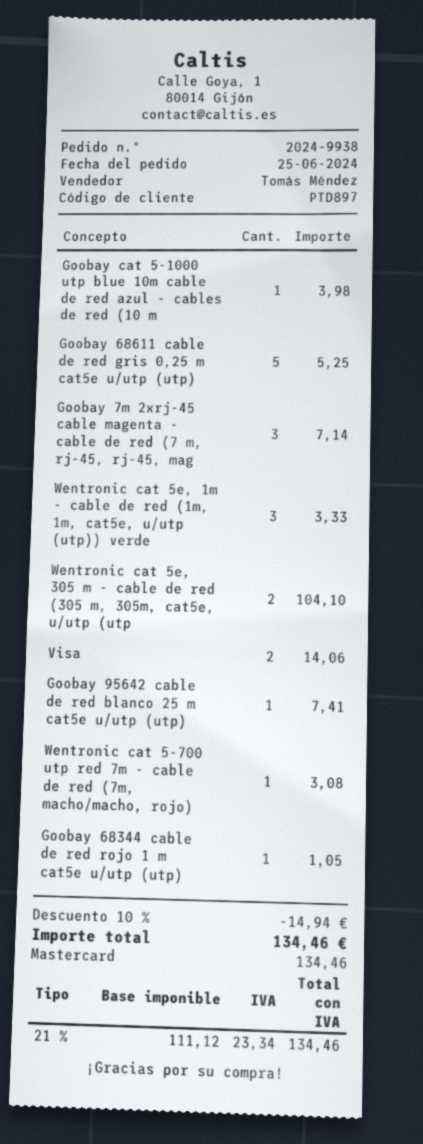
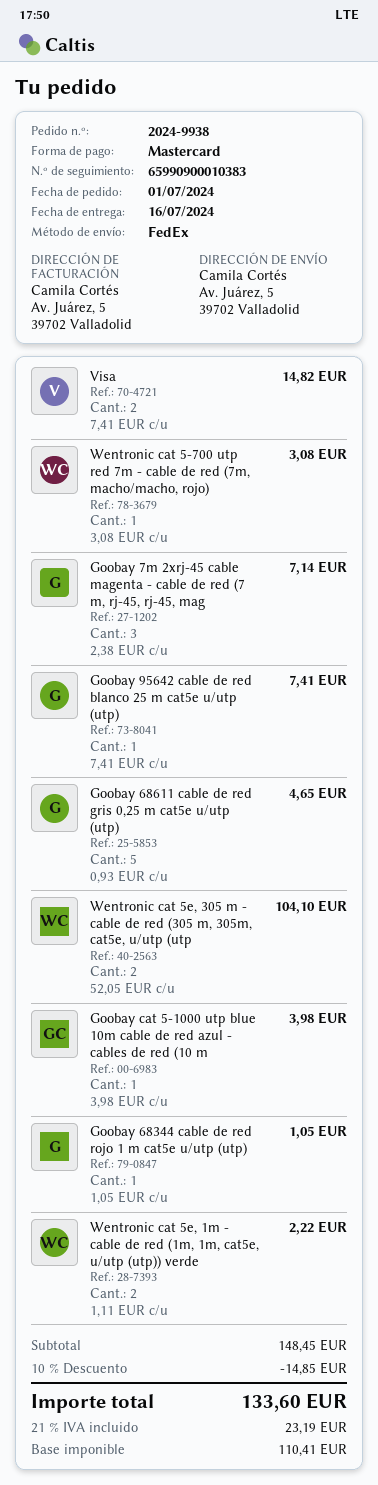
order date: 2024-06-25 -> 2024-07-01
Goobay 68611 cable de red gris 0,25 m cat5e u/utp (utp): 5 for 5.25 -> 5 for 4.65
Wentronic cat 5e, 1m - cable de red (1m, 1m, cat5e, u/utp (utp)) verde: 3 for 3.33 -> 2 for 2.22
Visa: 2 for 14.06 -> 2 for 14.82
discount: 10% = 14.94 -> 10% = 14.85
net: 111.12 -> 110.41
tax: 21% = 23.34 -> 21% = 23.19
total: 134.46 -> 133.60

